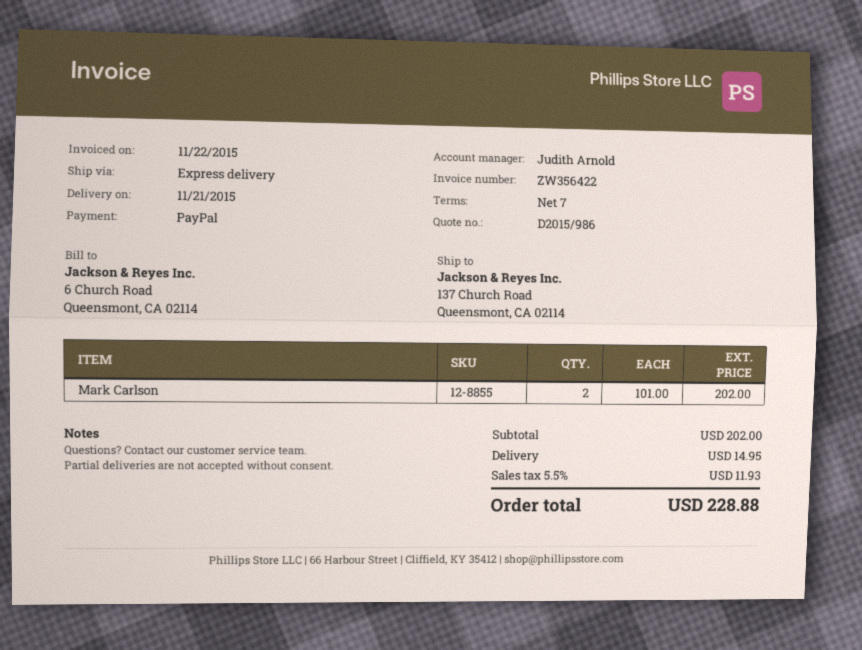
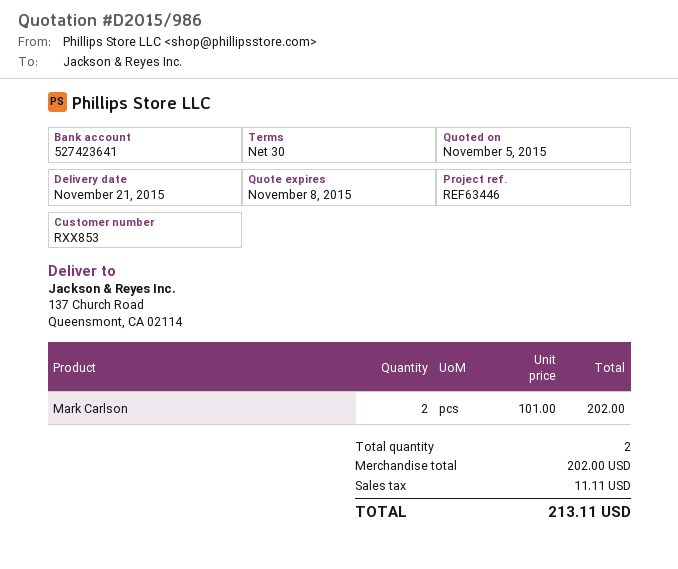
payment terms: 7 days -> 30 days
shipping: 14.95 -> none
tax: 11.93 -> 11.11
total: 228.88 -> 213.11

